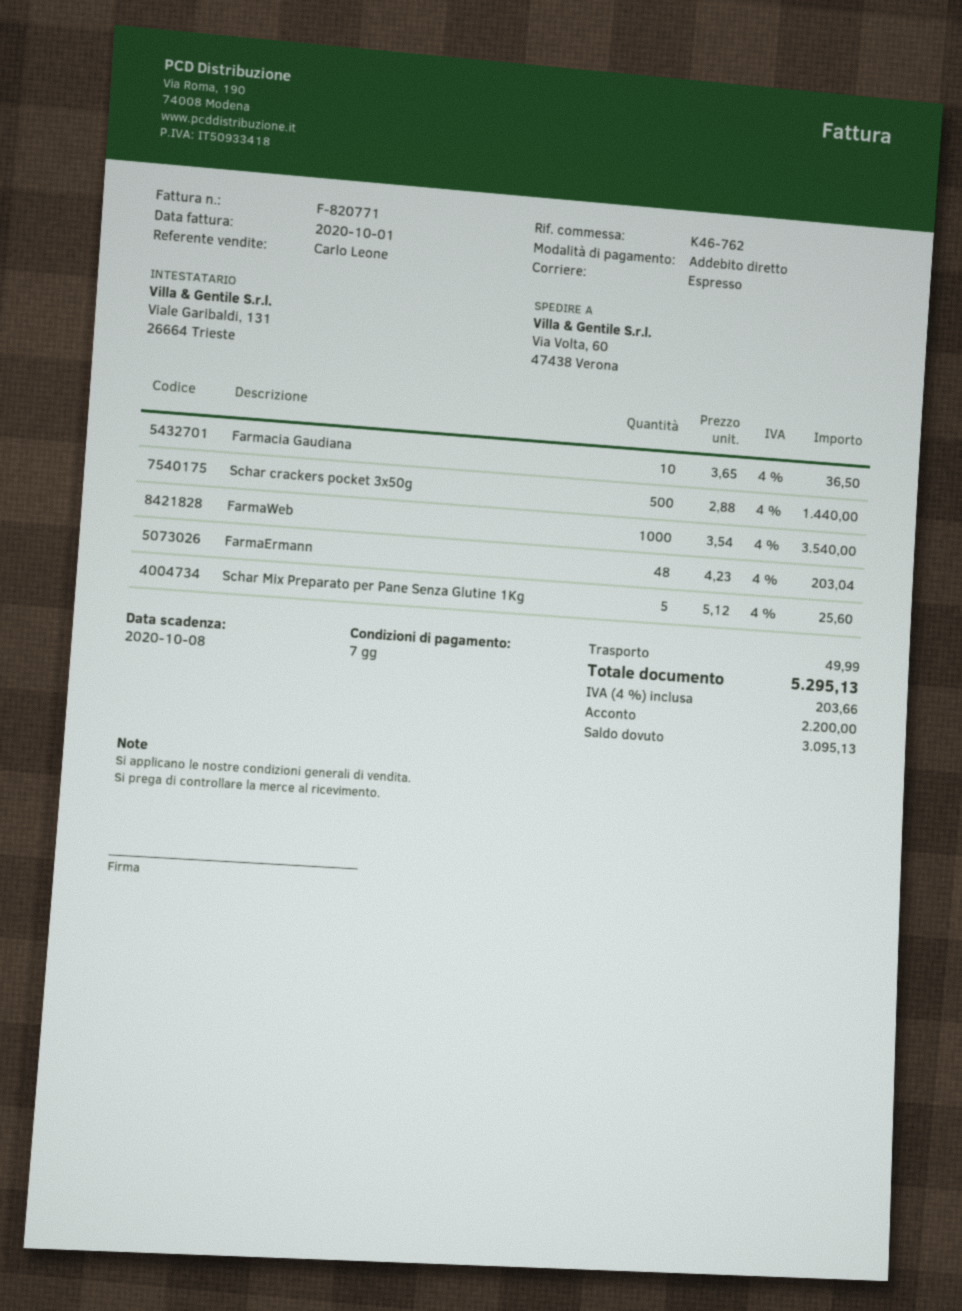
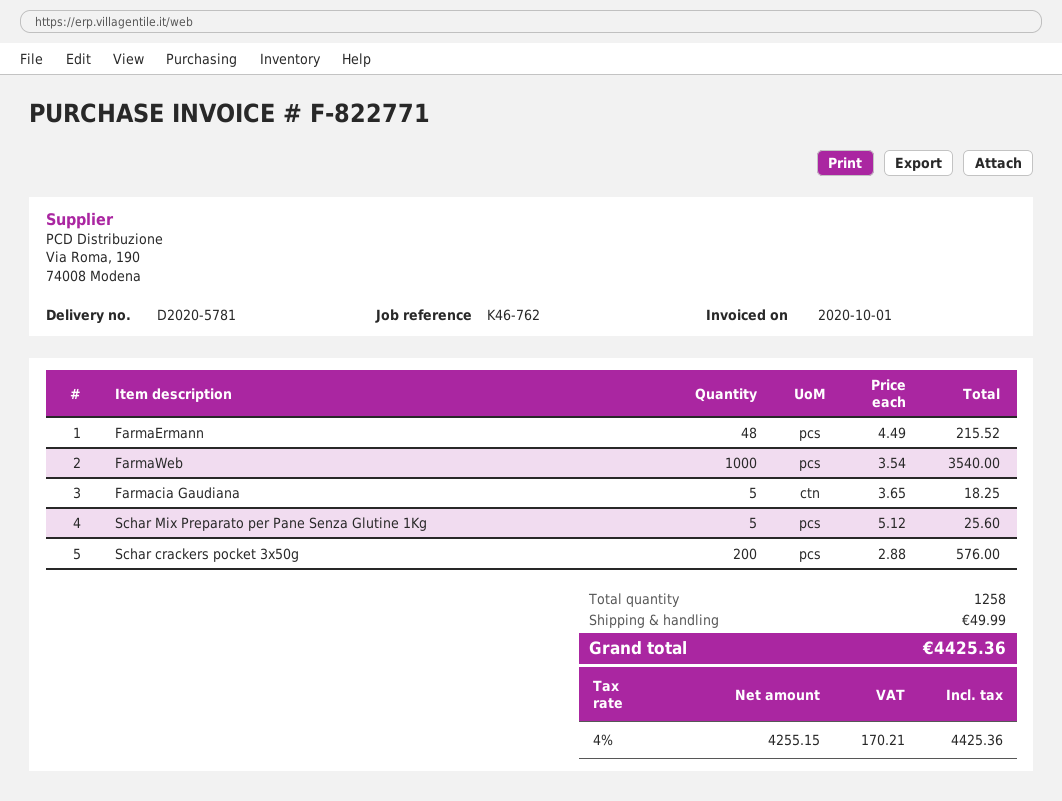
invoice number: F-820771 -> F-822771
Farmacia Gaudiana: 10 x 3.65 = 36.50 -> 5 x 3.65 = 18.25
Schar crackers pocket 3x50g: 500 x 2.88 = 1440.00 -> 200 x 2.88 = 576.00
FarmaErmann: 48 x 4.23 = 203.04 -> 48 x 4.49 = 215.52
tax: 4% = 203.66 -> 4% = 170.21
total: 5295.13 -> 4425.36

